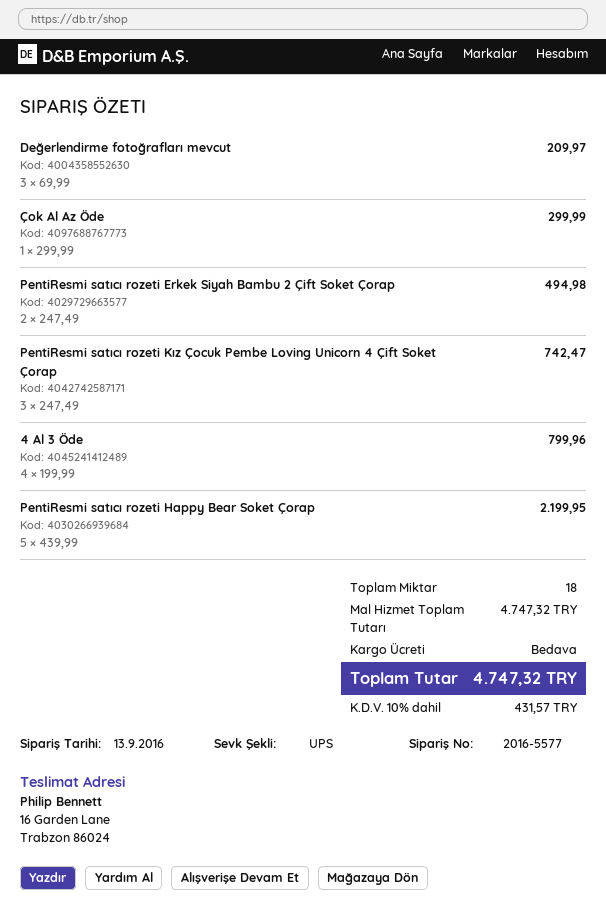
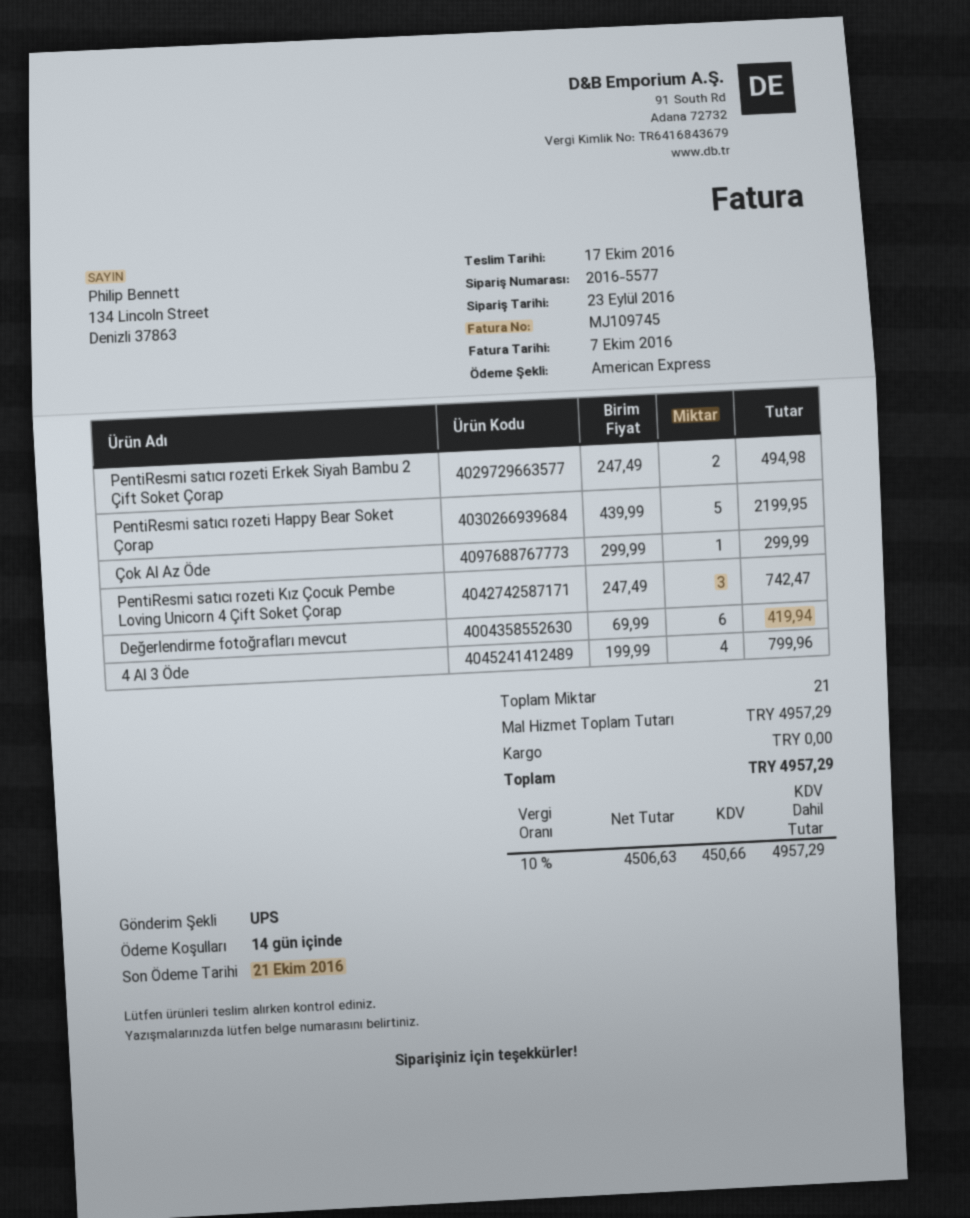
order date: 2016-09-13 -> 2016-09-23
Değerlendirme fotoğrafları mevcut: 3 x 69.99 = 209.97 -> 6 x 69.99 = 419.94
total quantity: 18 -> 21
subtotal: 4747.32 -> 4957.29
tax: 10% = 431.57 -> 10% = 450.66
total: 4747.32 -> 4957.29

